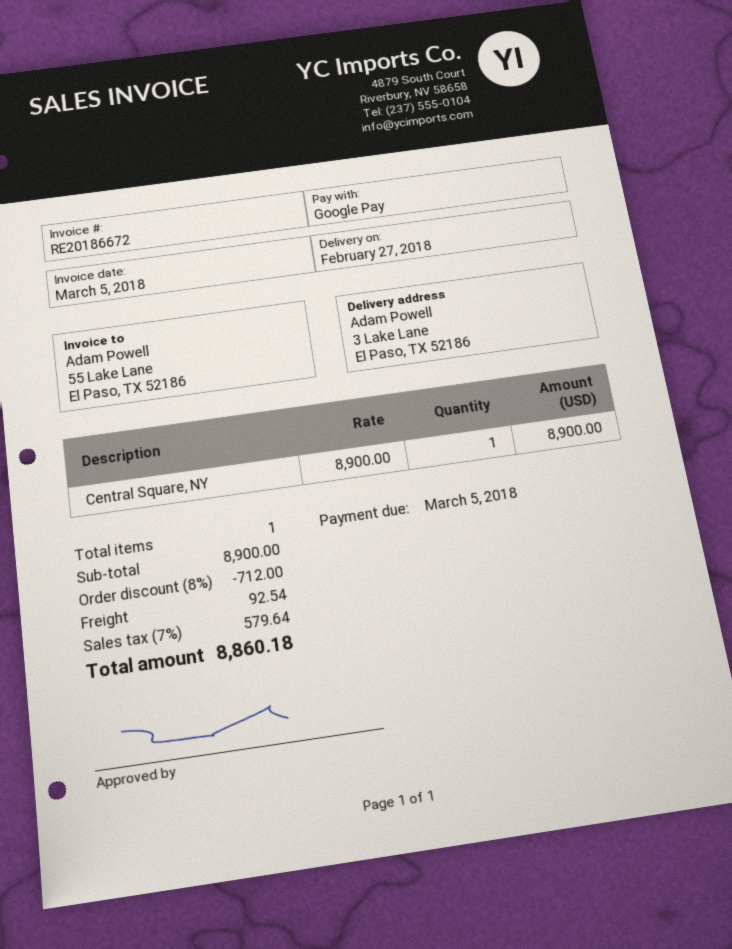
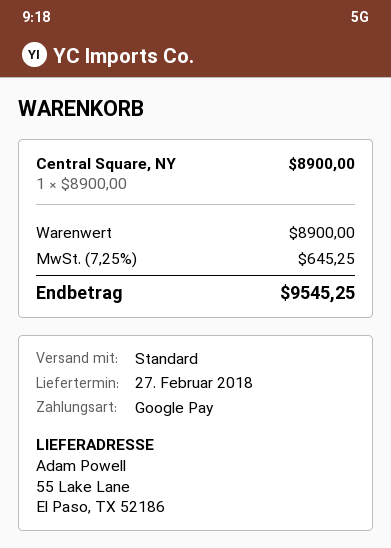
ship to: 3 Lake Lane, El Paso, TX 52186 -> 55 Lake Lane, El Paso, TX 52186
discount: 8% = 712.00 -> none
shipping: 92.54 -> none
tax: 7% = 579.64 -> 7.25% = 645.25
total: 8860.18 -> 9545.25

